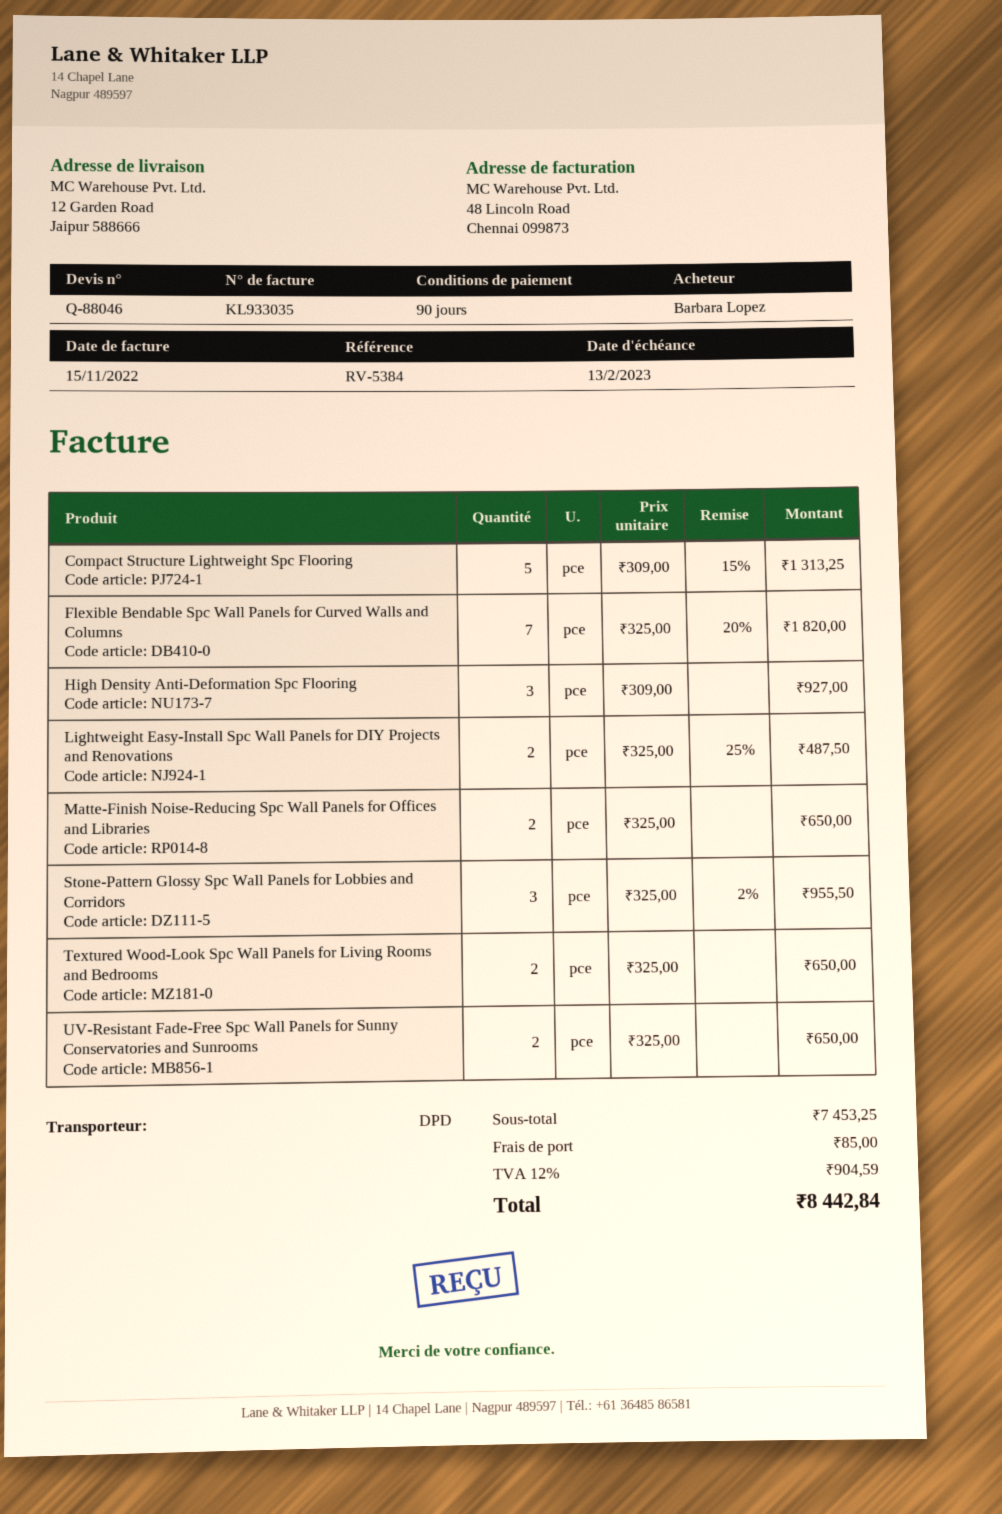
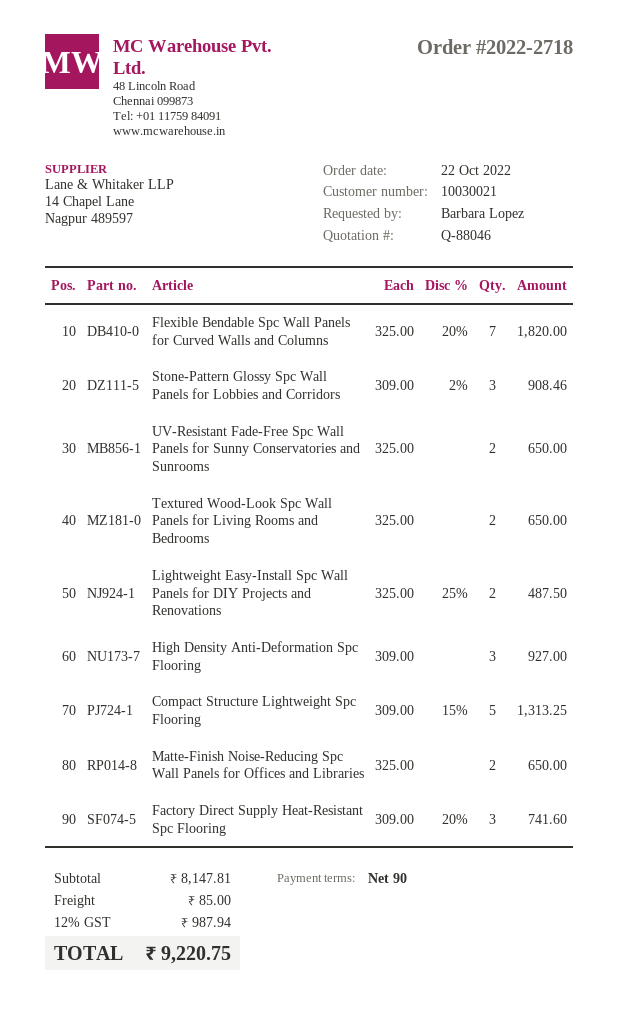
Stone-Pattern Glossy Spc Wall Panels for Lobbies and Corridors: 3 x 325.00 - 2% = 955.50 -> 3 x 309.00 - 2% = 908.46
Factory Direct Supply Heat-Resistant Spc Flooring: none -> 3 x 309.00 - 20% = 741.60
subtotal: 7453.25 -> 8147.81
tax: 12% = 904.59 -> 12% = 987.94
total: 8442.84 -> 9220.75

